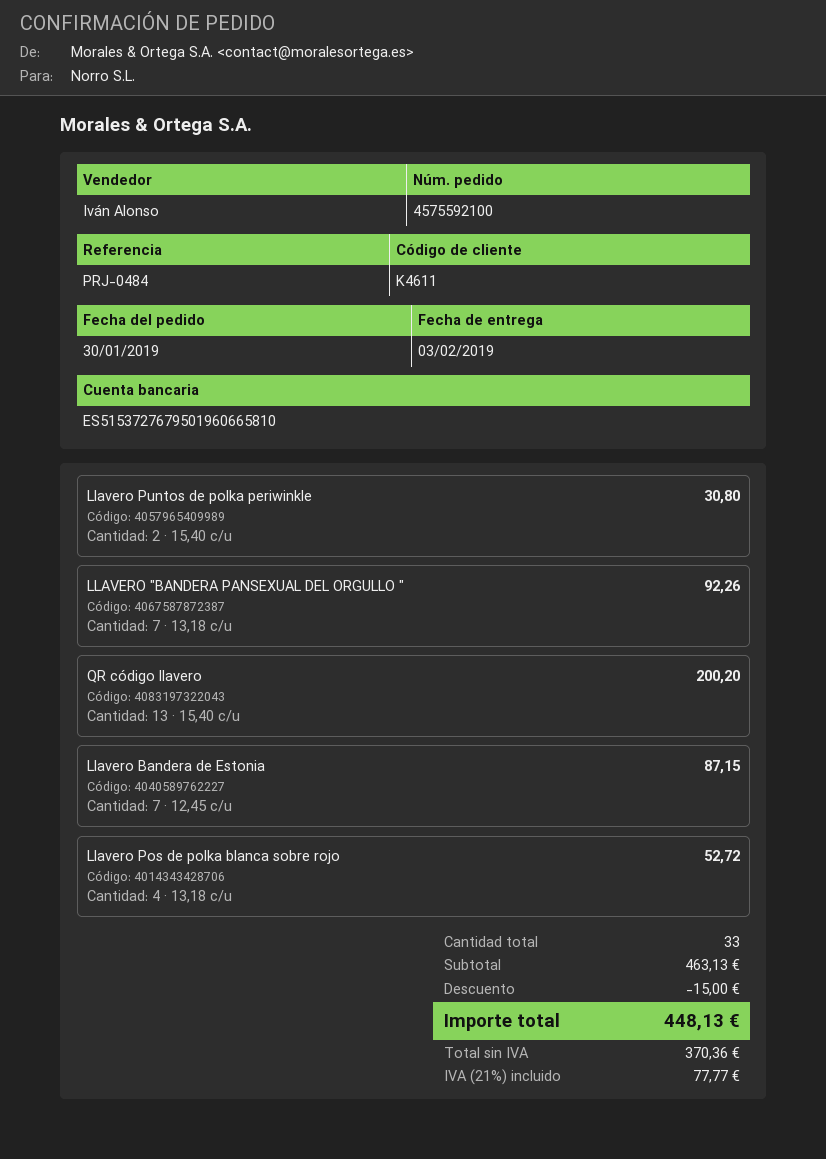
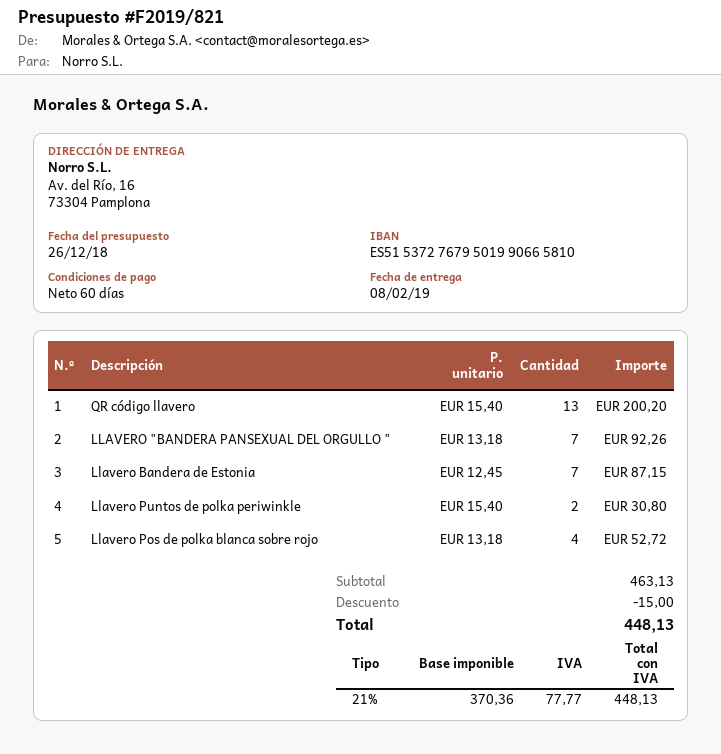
delivery date: 2019-02-03 -> 2019-02-08
bank account: ES5153727679501960665810 -> ES5153727679501990665810

